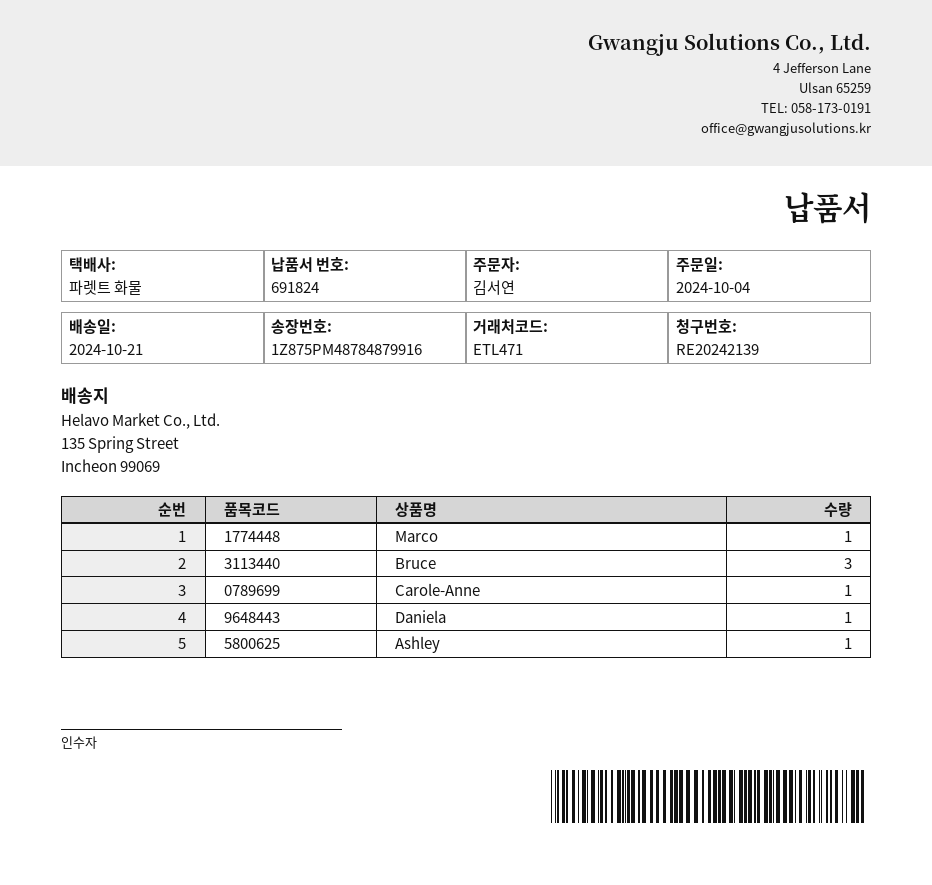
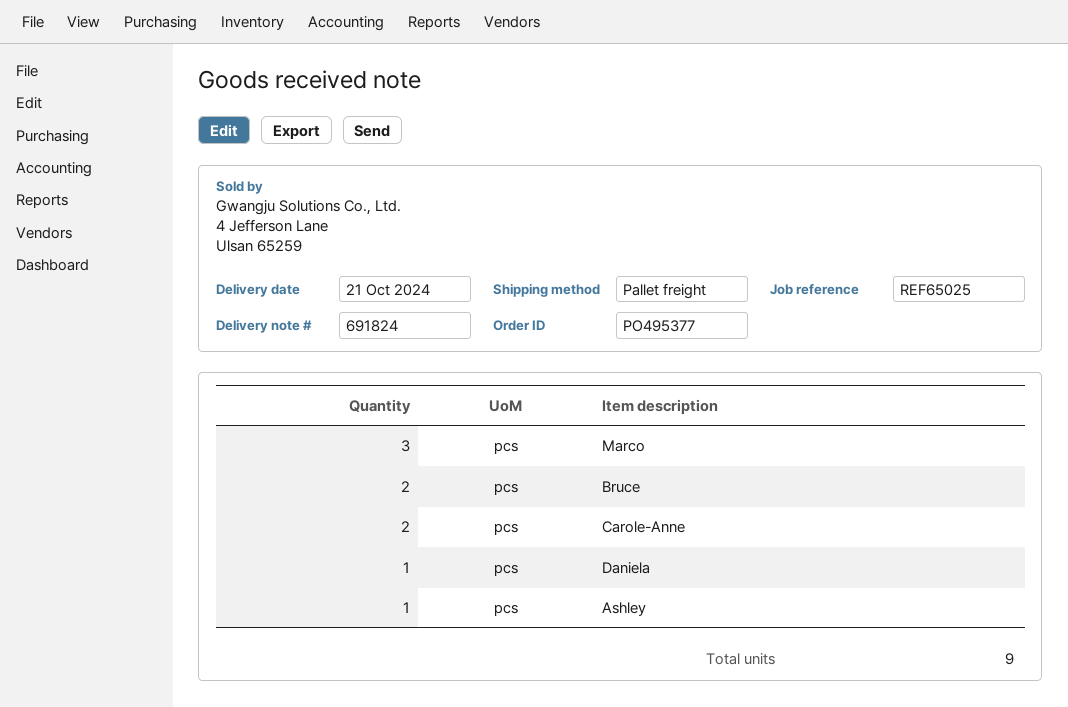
Marco: 1 -> 3
Bruce: 3 -> 2
Carole-Anne: 1 -> 2

